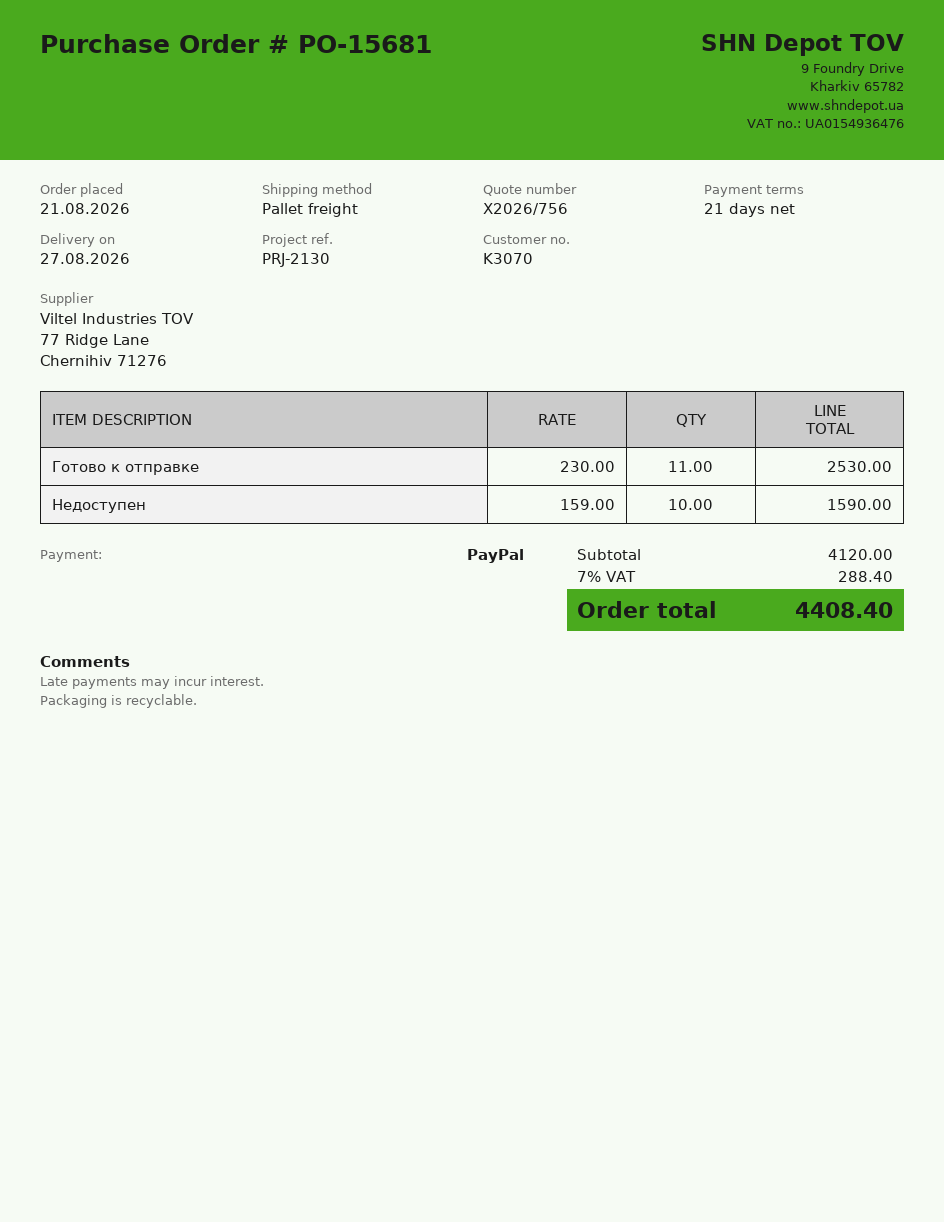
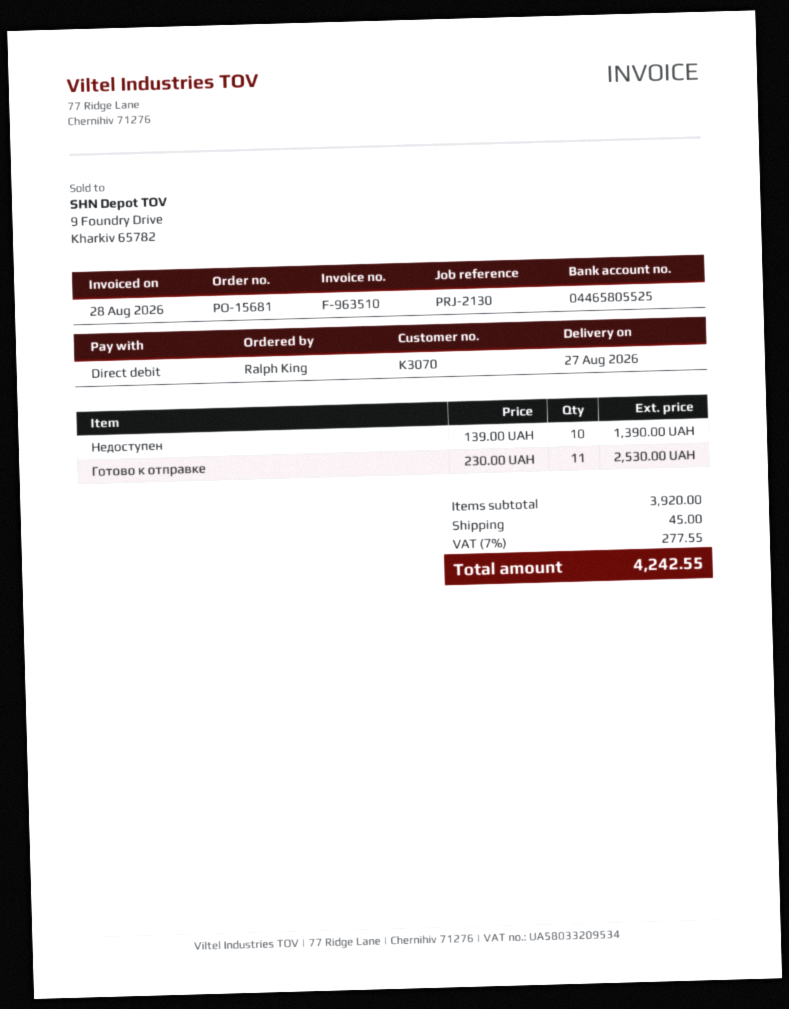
payment method: PayPal -> direct debit
Недоступен: 10 x 159.00 = 1590.00 -> 10 x 139.00 = 1390.00
subtotal: 4120.00 -> 3920.00
shipping: none -> 45.00
tax: 7% = 288.40 -> 7% = 277.55
total: 4408.40 -> 4242.55

